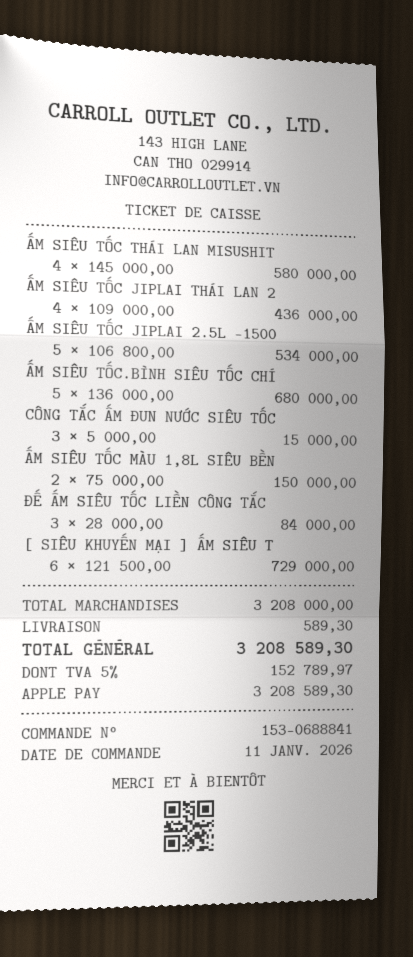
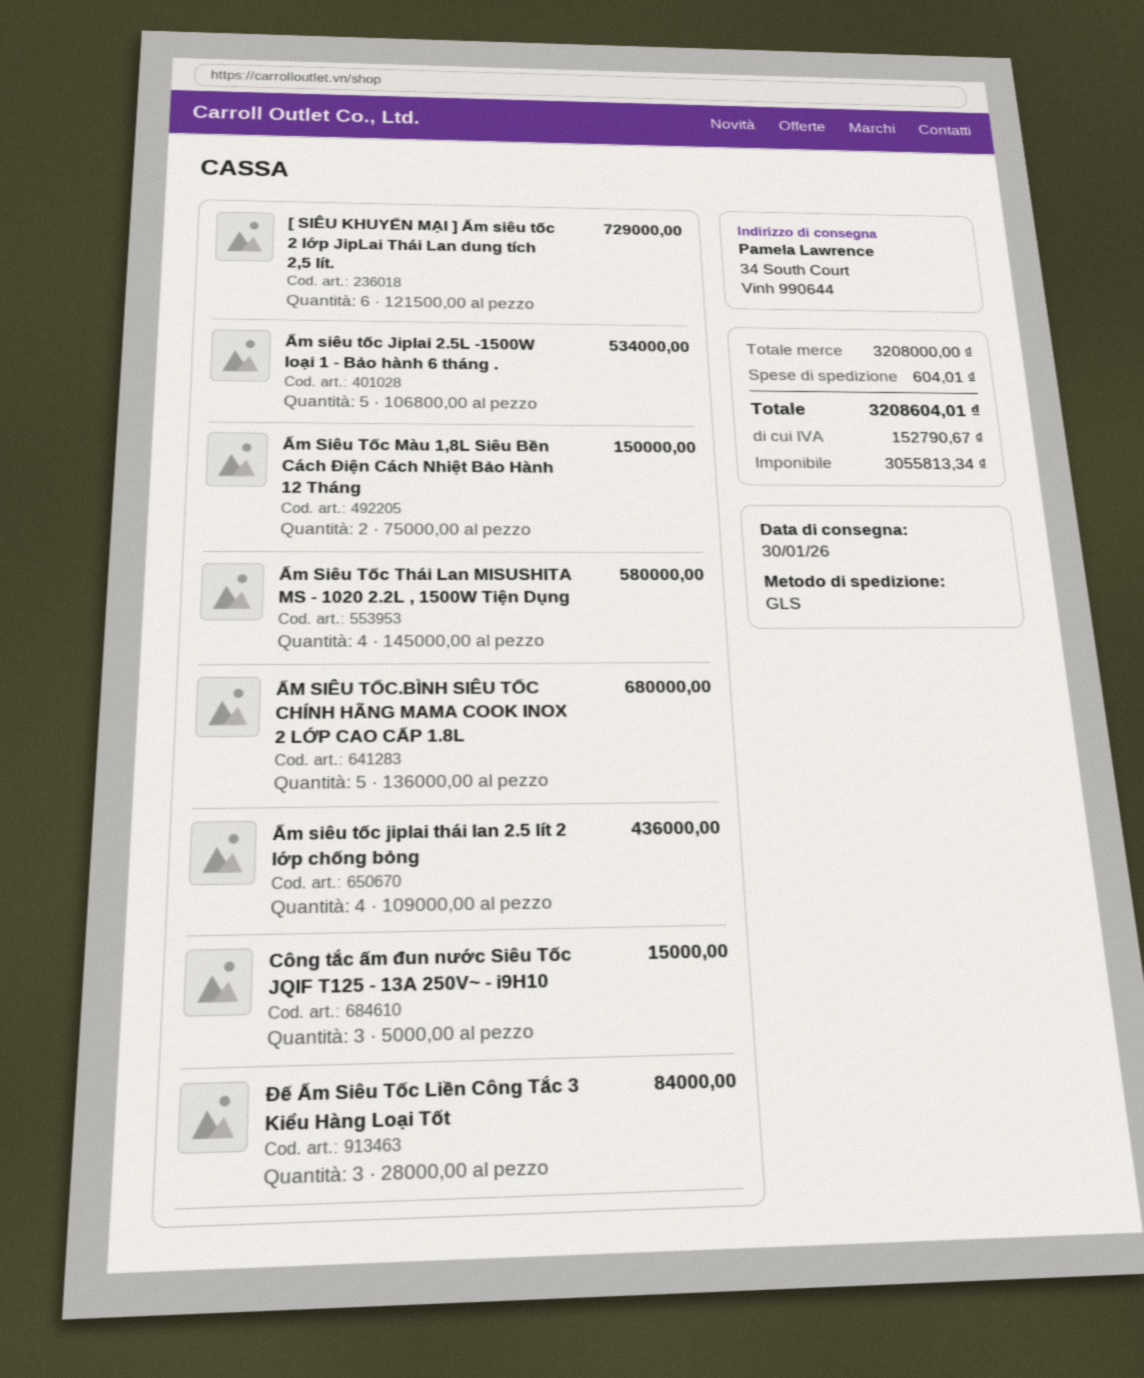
shipping: 589.30 -> 604.01
tax: 152789.97 -> 152790.67
total: 3208589.30 -> 3208604.01

